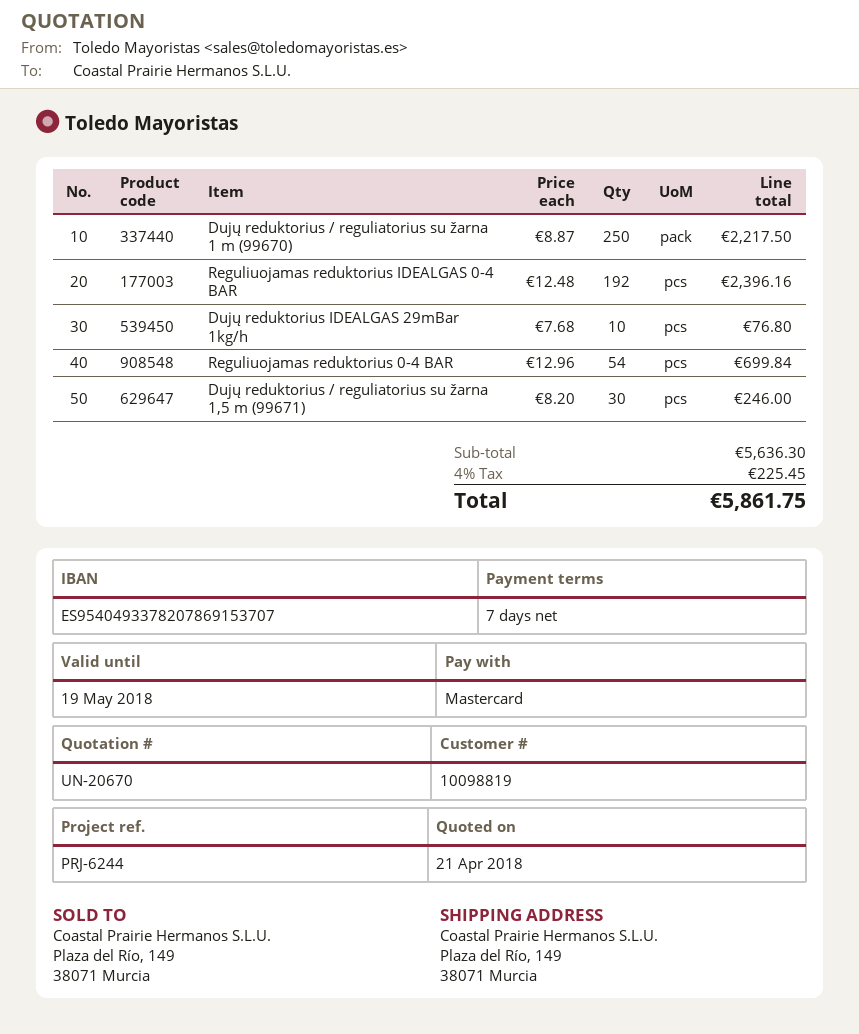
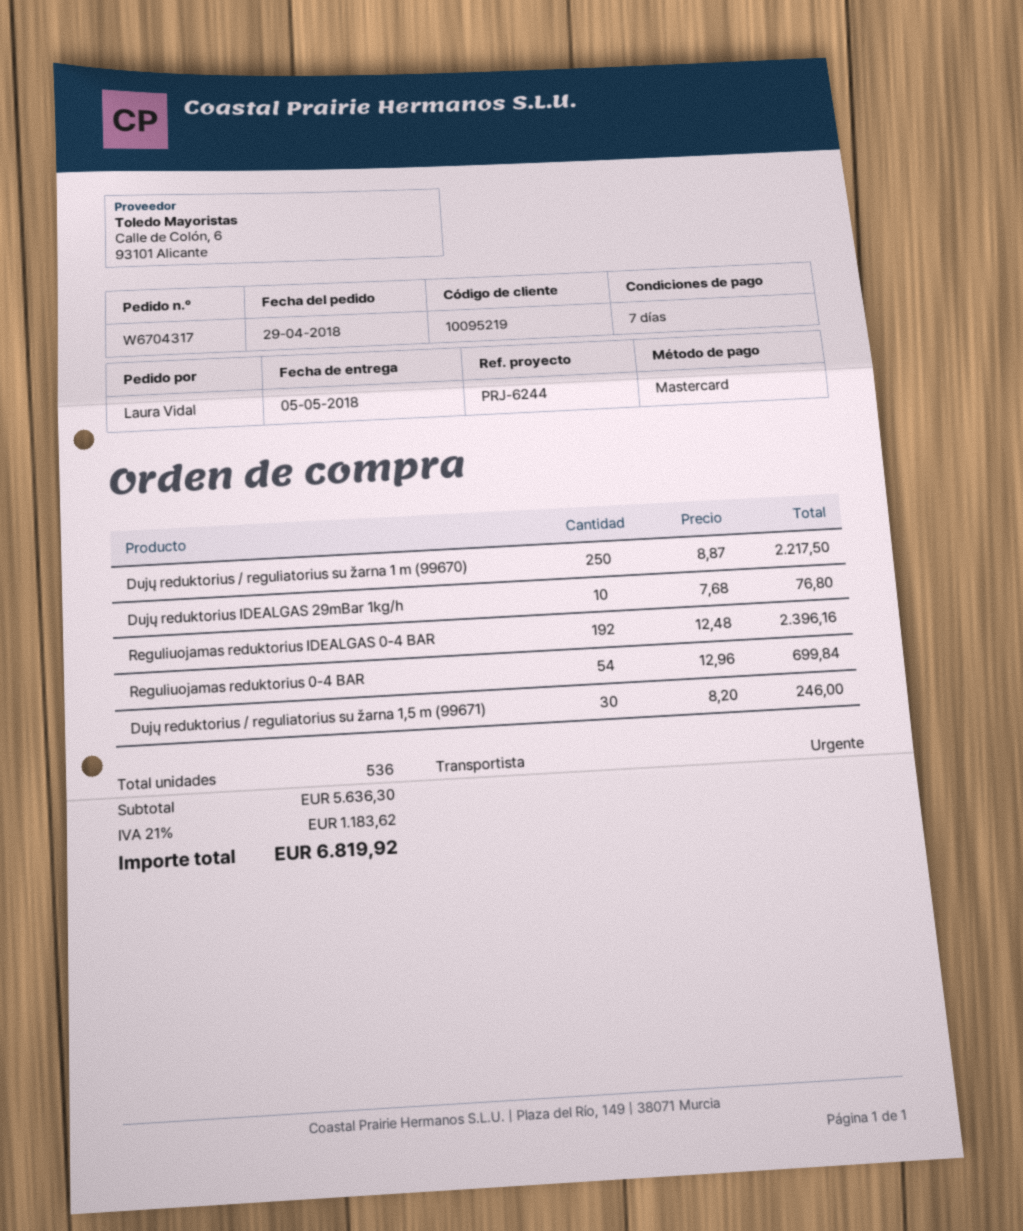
customer number: 10098819 -> 10095219
tax: 4% = 225.45 -> 21% = 1183.62
total: 5861.75 -> 6819.92

